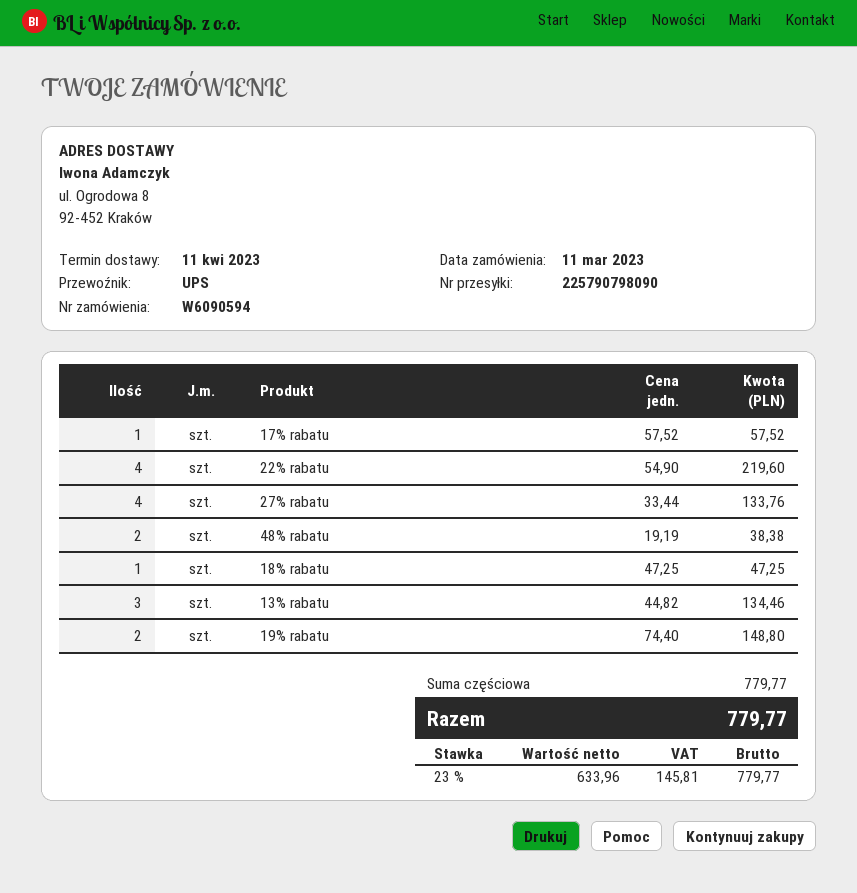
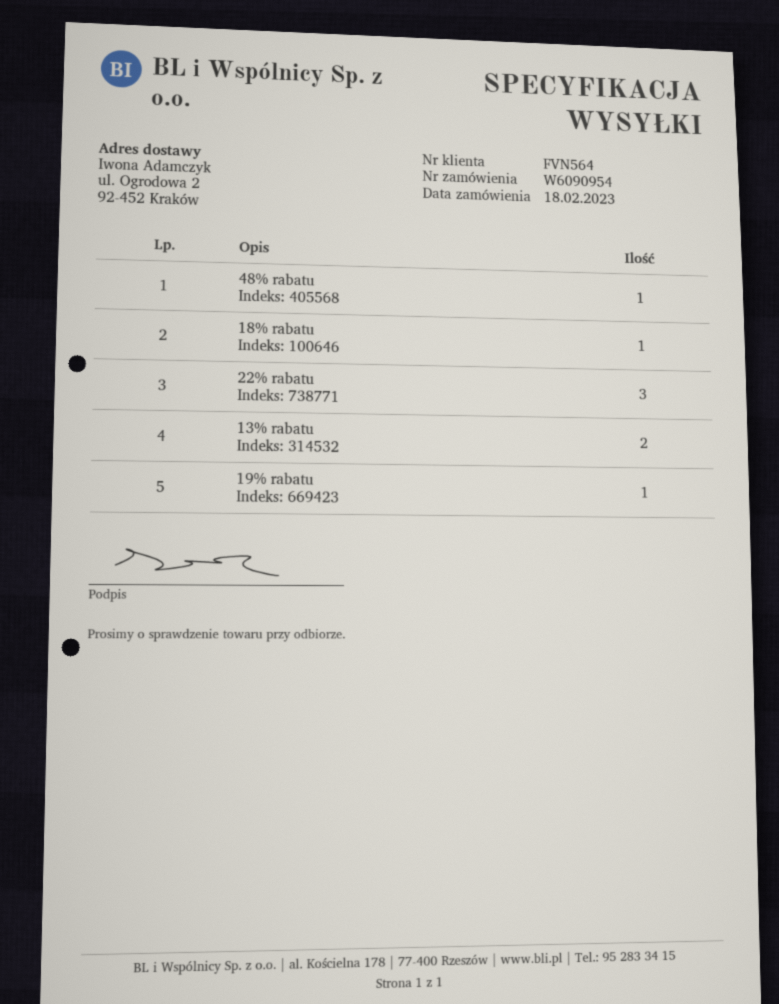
order number: W6090594 -> W6090954
order date: 2023-03-11 -> 2023-02-18
ship to: ul. Ogrodowa 8, 92-452 Kraków -> ul. Ogrodowa 2, 92-452 Kraków
17% rabatu: 1 -> none
22% rabatu: 4 -> 3
27% rabatu: 4 -> none
48% rabatu: 2 -> 1
13% rabatu: 3 -> 2
19% rabatu: 2 -> 1

